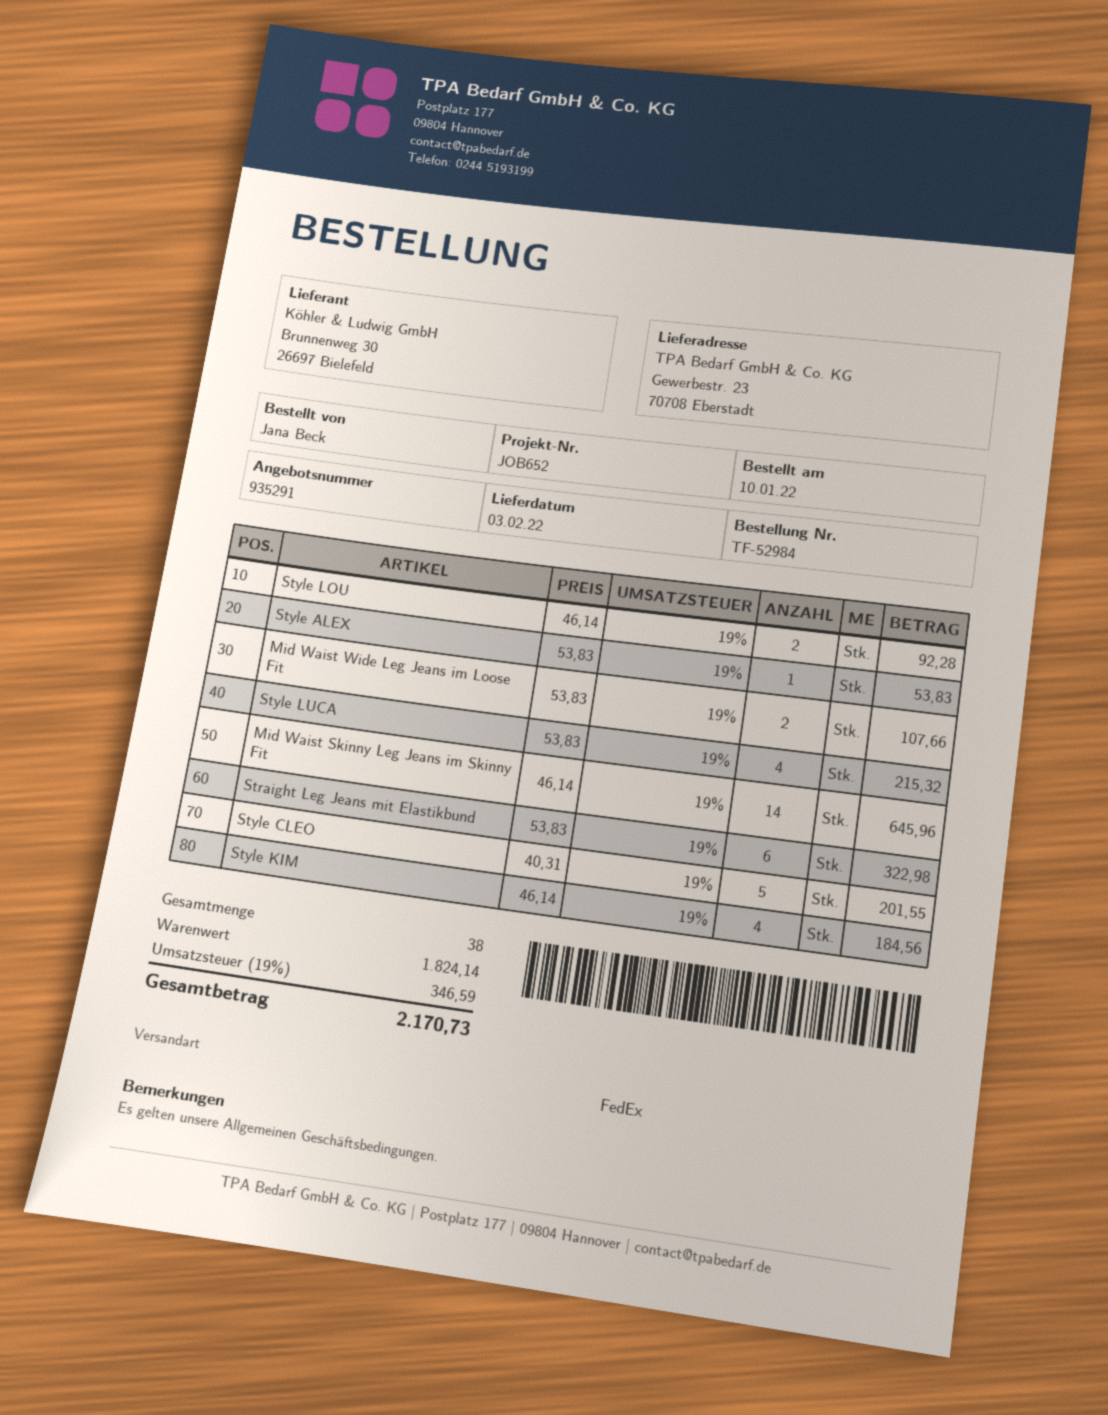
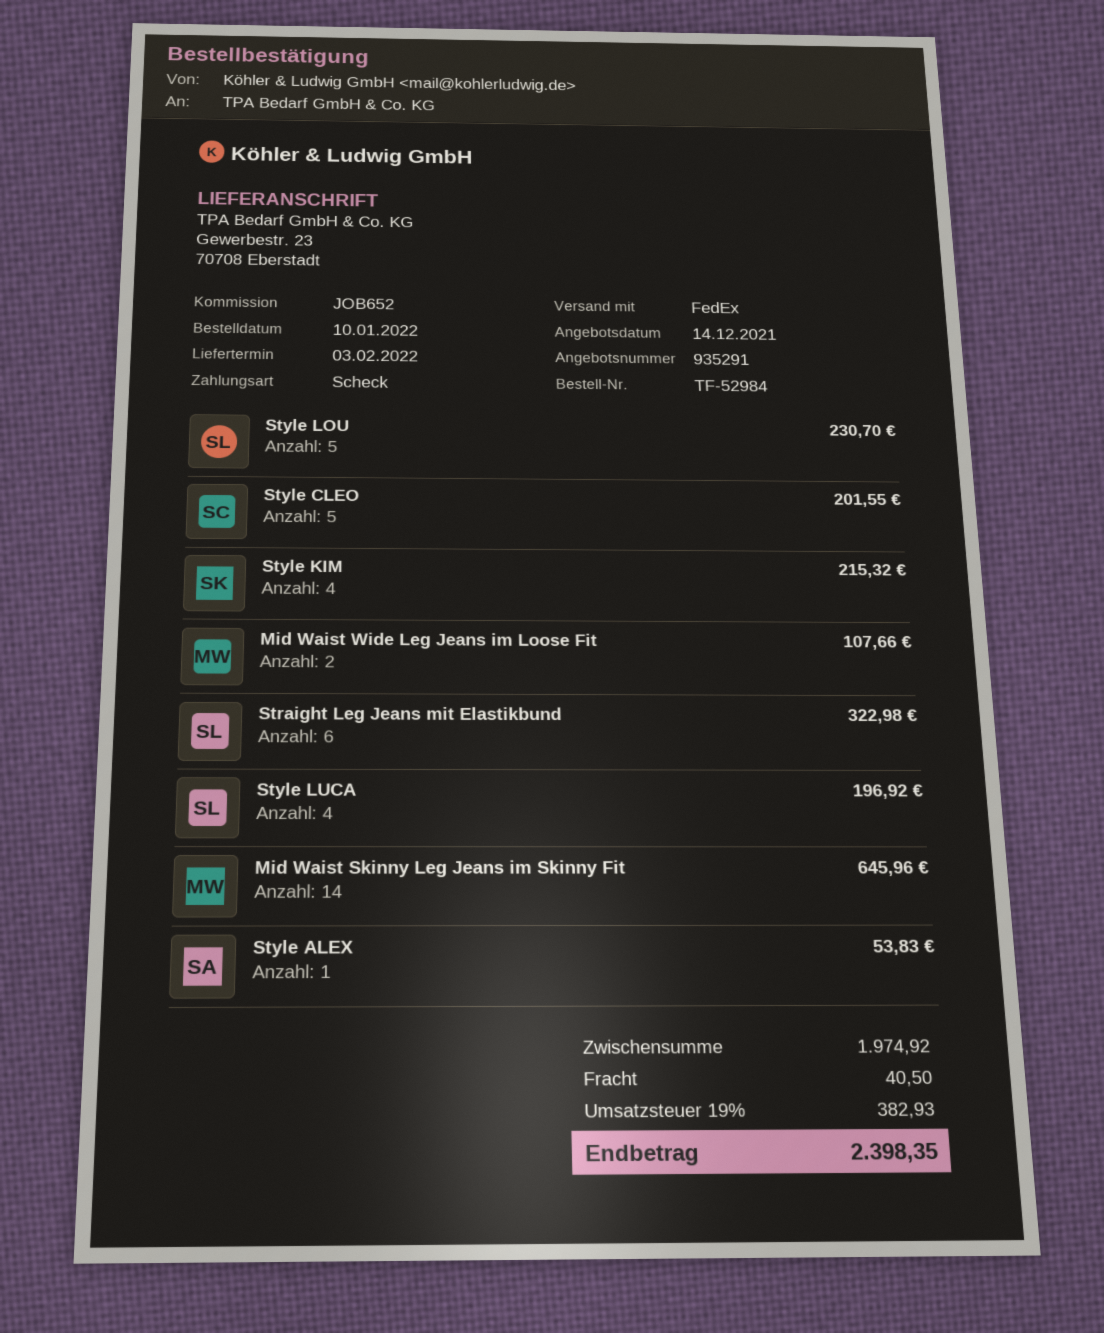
Style LOU: 2 for 92.28 -> 5 for 230.70
Style LUCA: 4 for 215.32 -> 4 for 196.92
Style KIM: 4 for 184.56 -> 4 for 215.32
subtotal: 1824.14 -> 1974.92
shipping: none -> 40.50
tax: 19% = 346.59 -> 19% = 382.93
total: 2170.73 -> 2398.35

